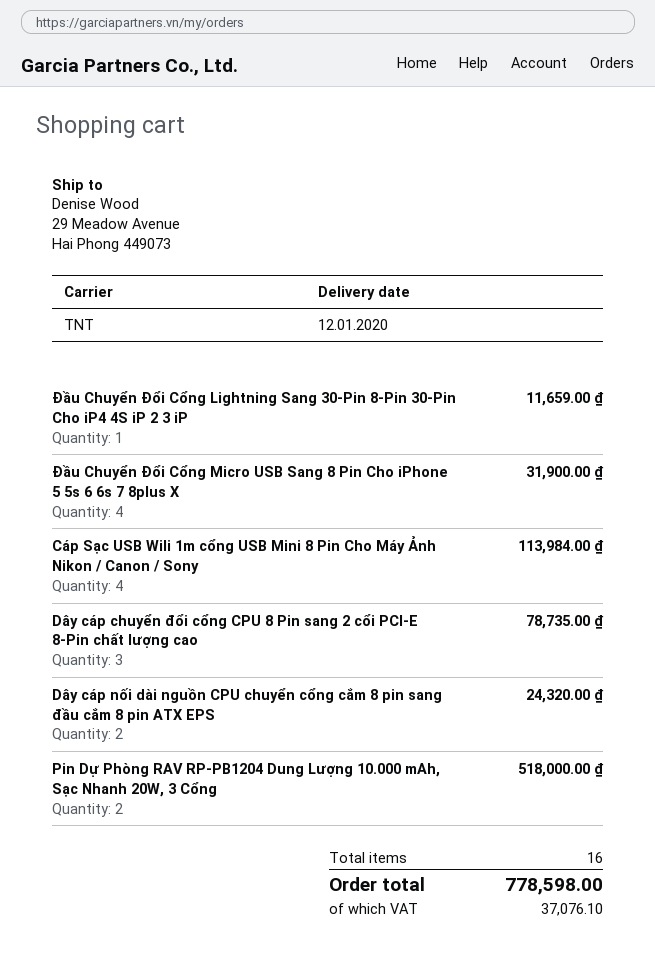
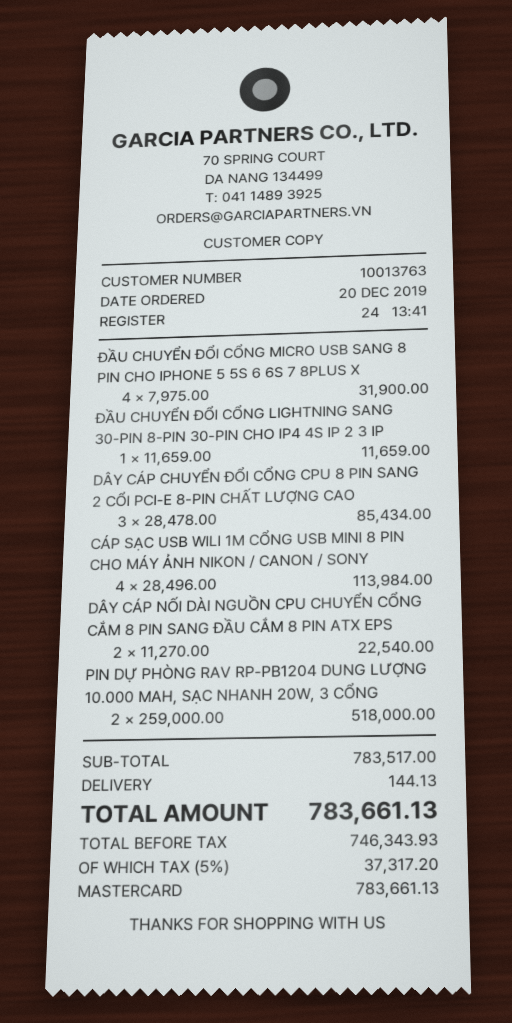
Dây cáp chuyển đổi cổng CPU 8 Pin sang 2 cổi PCI-E 8-Pin chất lượng cao: 3 for 78735.00 -> 3 for 85434.00
Dây cáp nối dài nguồn CPU chuyển cổng cắm 8 pin sang đầu cắm 8 pin ATX EPS: 2 for 24320.00 -> 2 for 22540.00
shipping: none -> 144.13
tax: 37076.10 -> 37317.20
total: 778598.00 -> 783661.13

